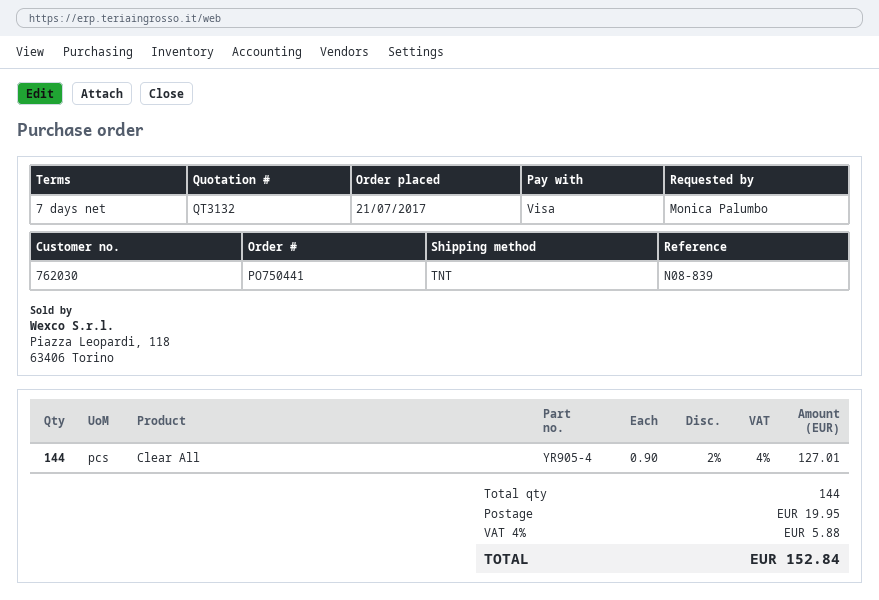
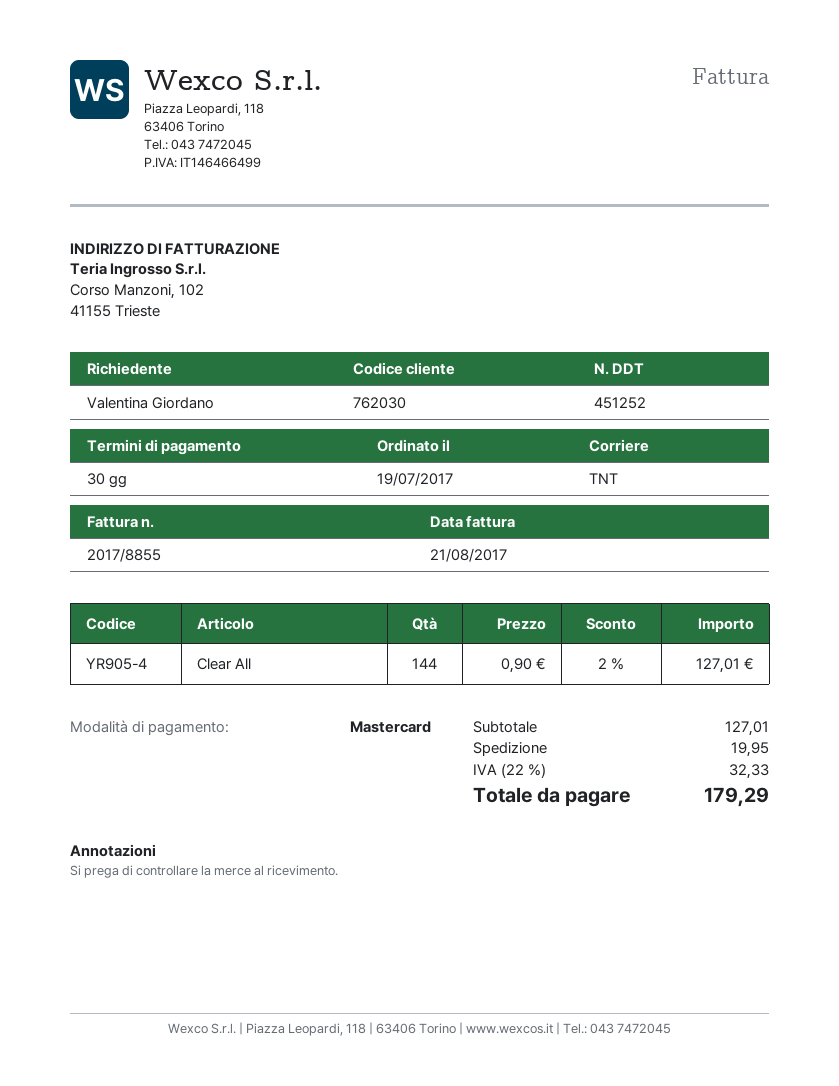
order date: 2017-07-21 -> 2017-07-19
payment terms: 7 days -> 30 days
ordered by: Monica Palumbo -> Valentina Giordano
payment method: Visa -> Mastercard
tax: 4% = 5.88 -> 22% = 32.33
total: 152.84 -> 179.29

